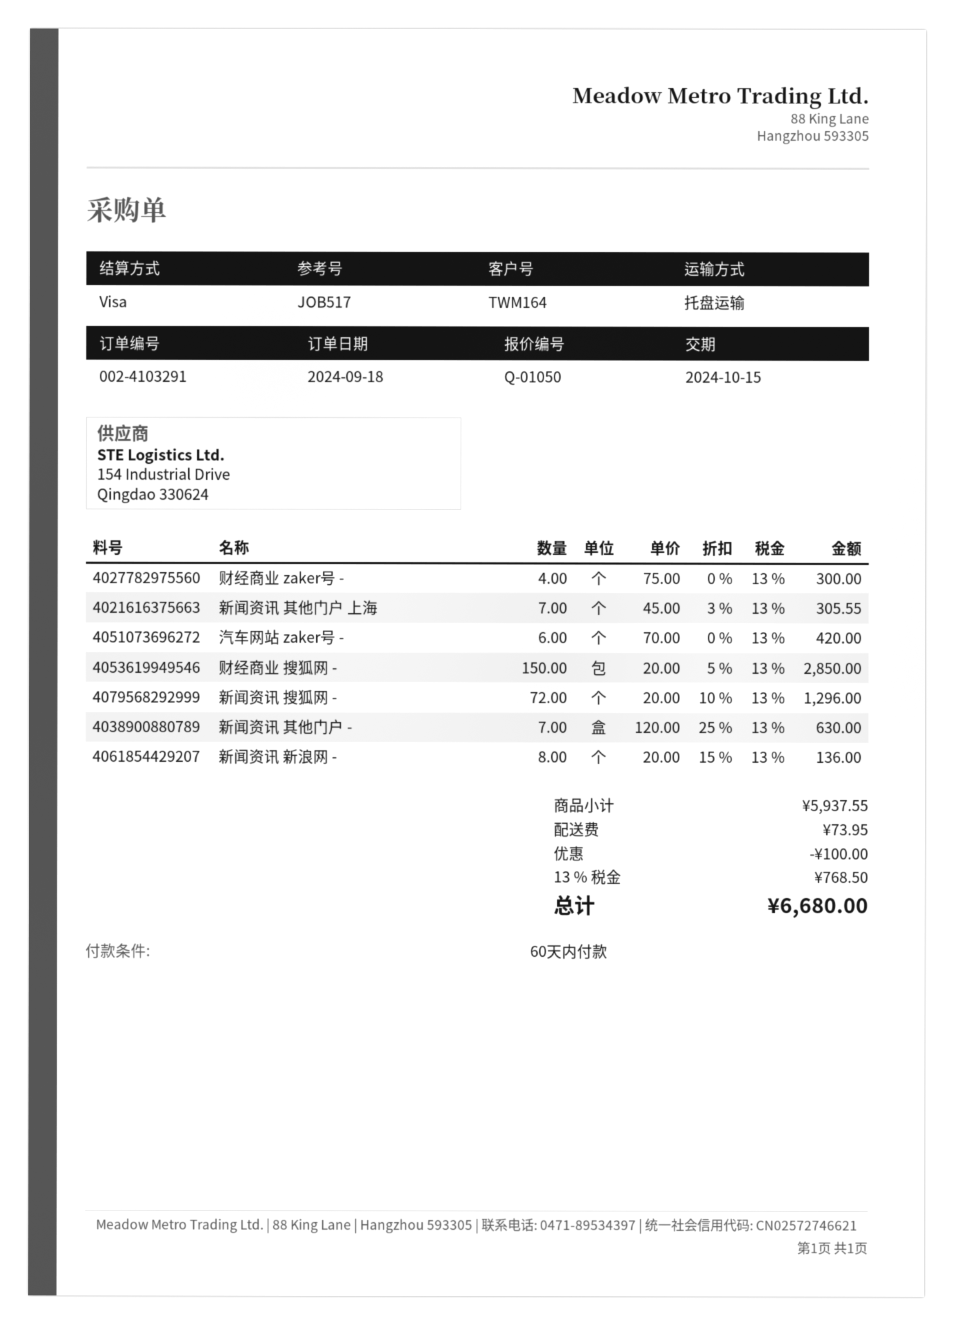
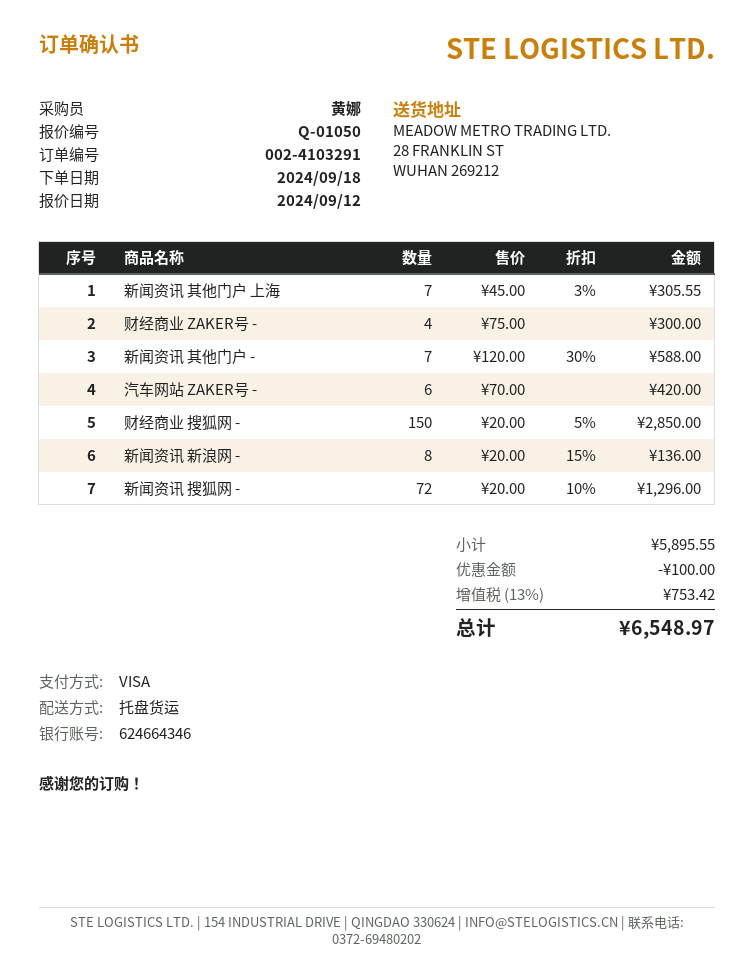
新闻资讯 其他门户 -: 7 x 120.00 - 25% = 630.00 -> 7 x 120.00 - 30% = 588.00
subtotal: 5937.55 -> 5895.55
shipping: 73.95 -> none
tax: 13% = 768.50 -> 13% = 753.42
total: 6680.00 -> 6548.97

